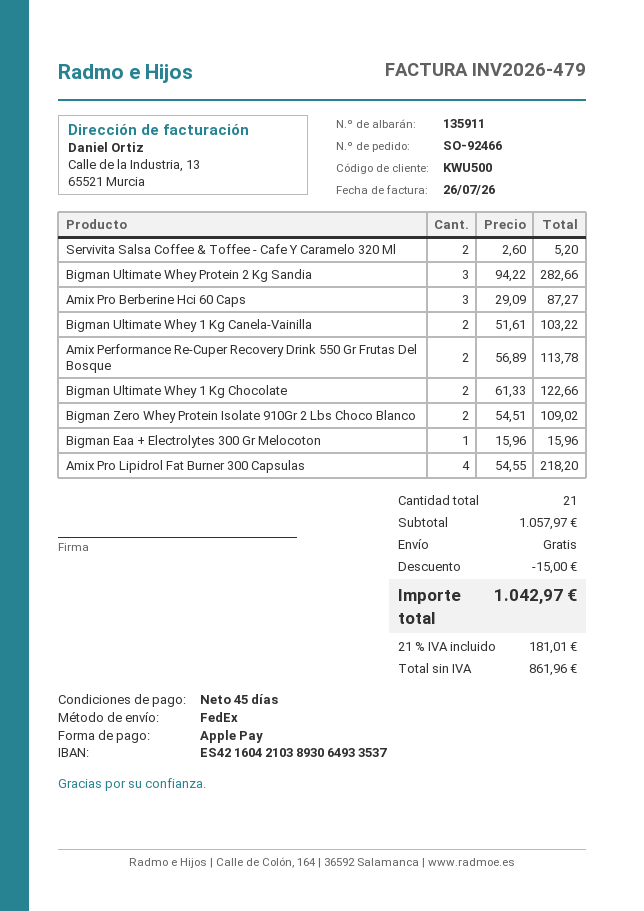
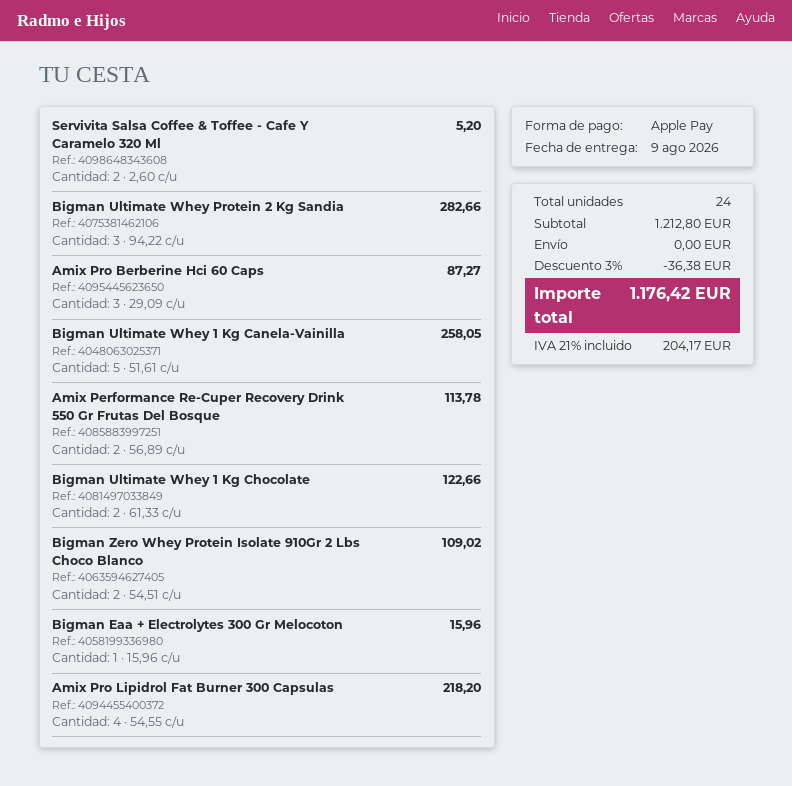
Bigman Ultimate Whey 1 Kg Canela-Vainilla: 2 x 51.61 = 103.22 -> 5 x 51.61 = 258.05
total quantity: 21 -> 24
subtotal: 1057.97 -> 1212.80
discount: 15.00 -> 36.38
tax: 21% = 181.01 -> 21% = 204.17
total: 1042.97 -> 1176.42

